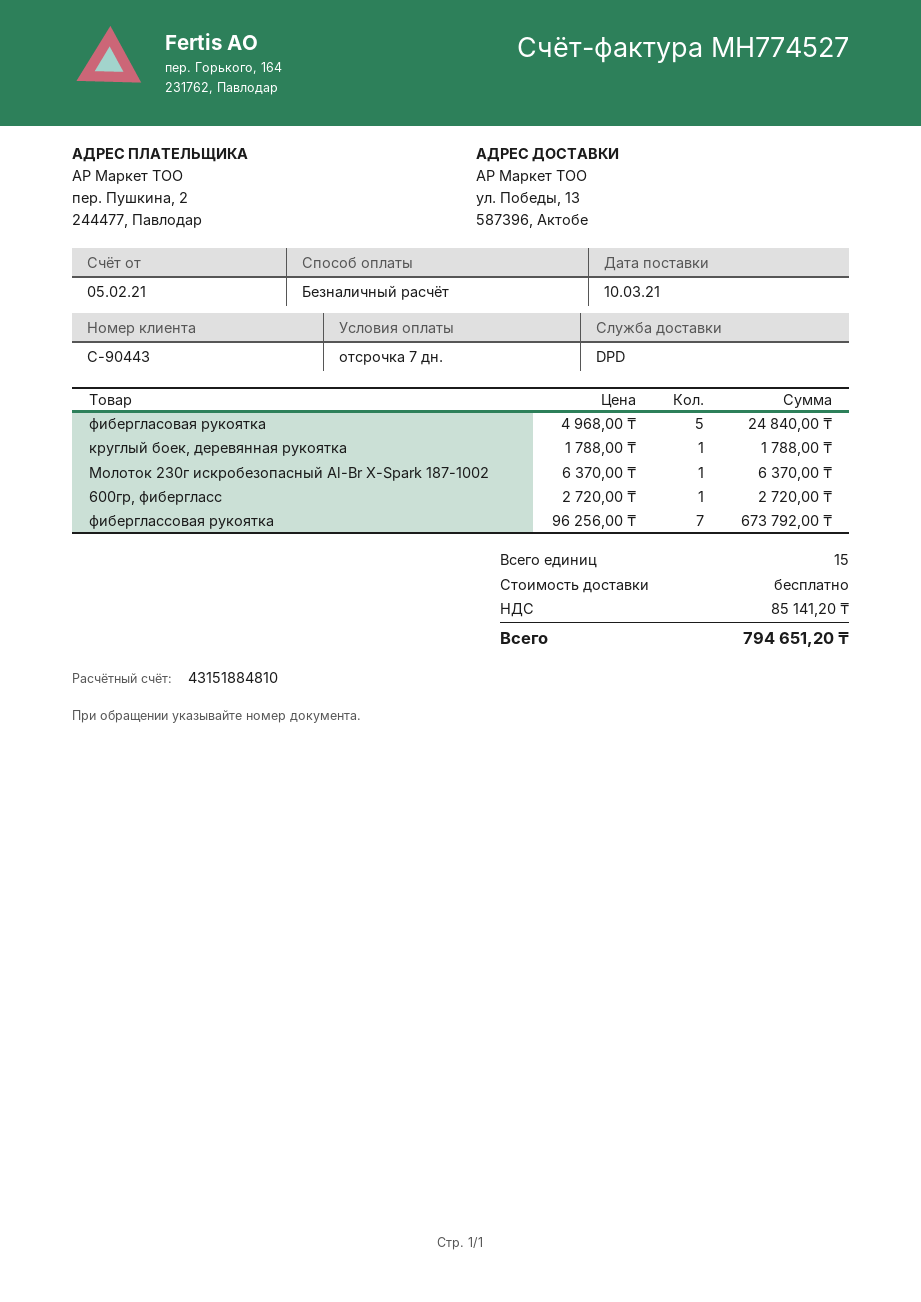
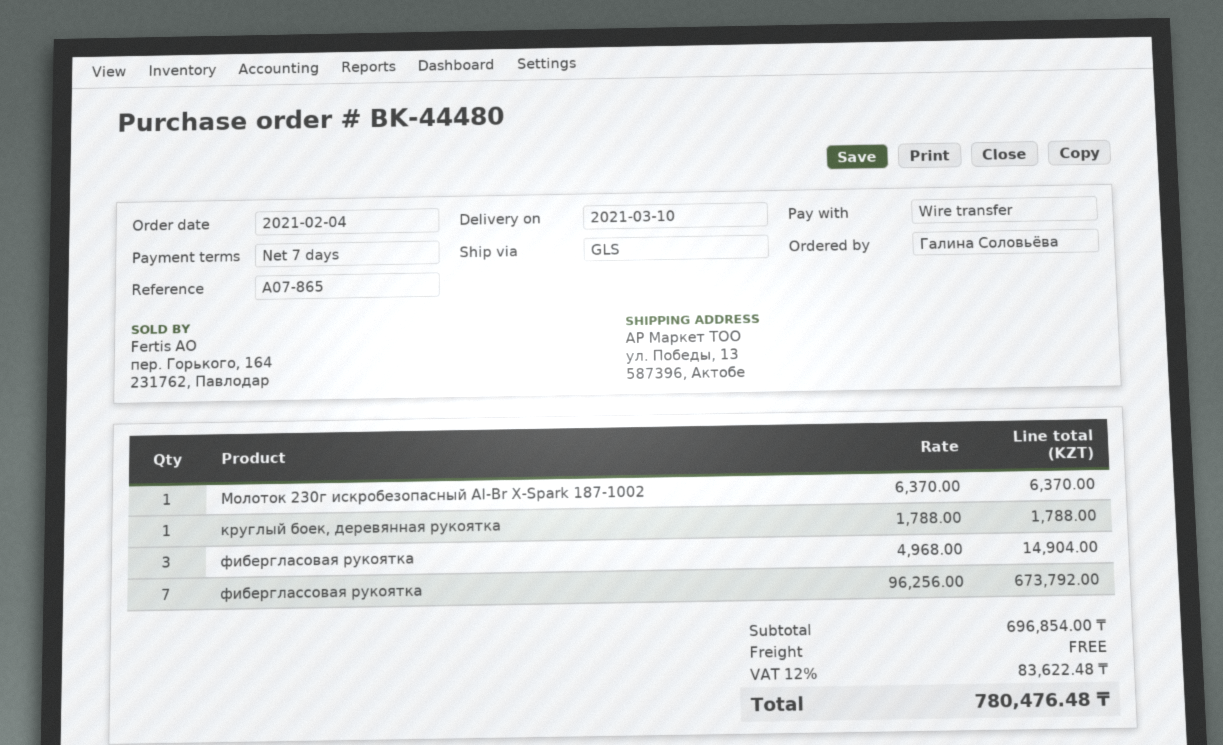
shipping method: DPD -> GLS
фибергласовая рукоятка: 5 x 4968.00 = 24840.00 -> 3 x 4968.00 = 14904.00
600гр, фибергласс: 1 x 2720.00 = 2720.00 -> none
tax: 85141.20 -> 83622.48
total: 794651.20 -> 780476.48

